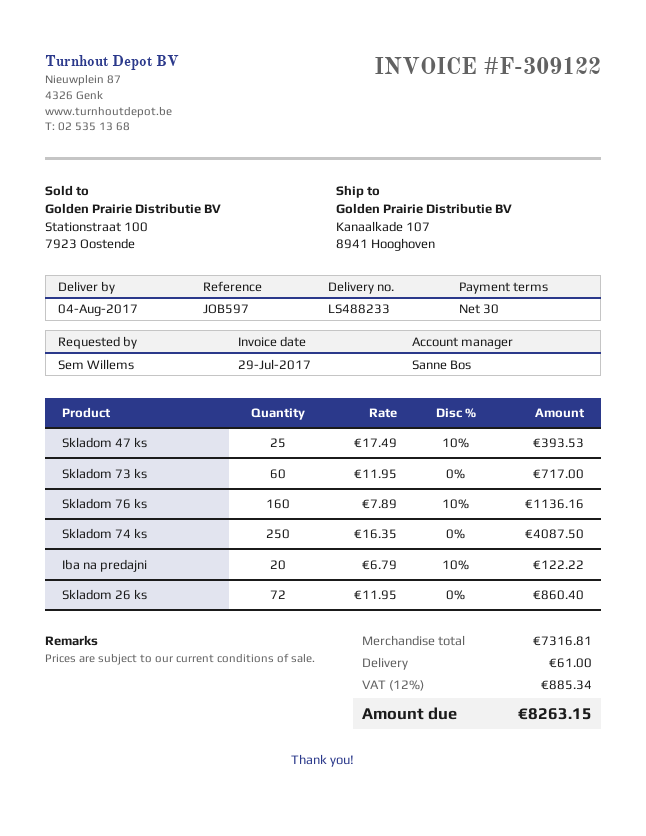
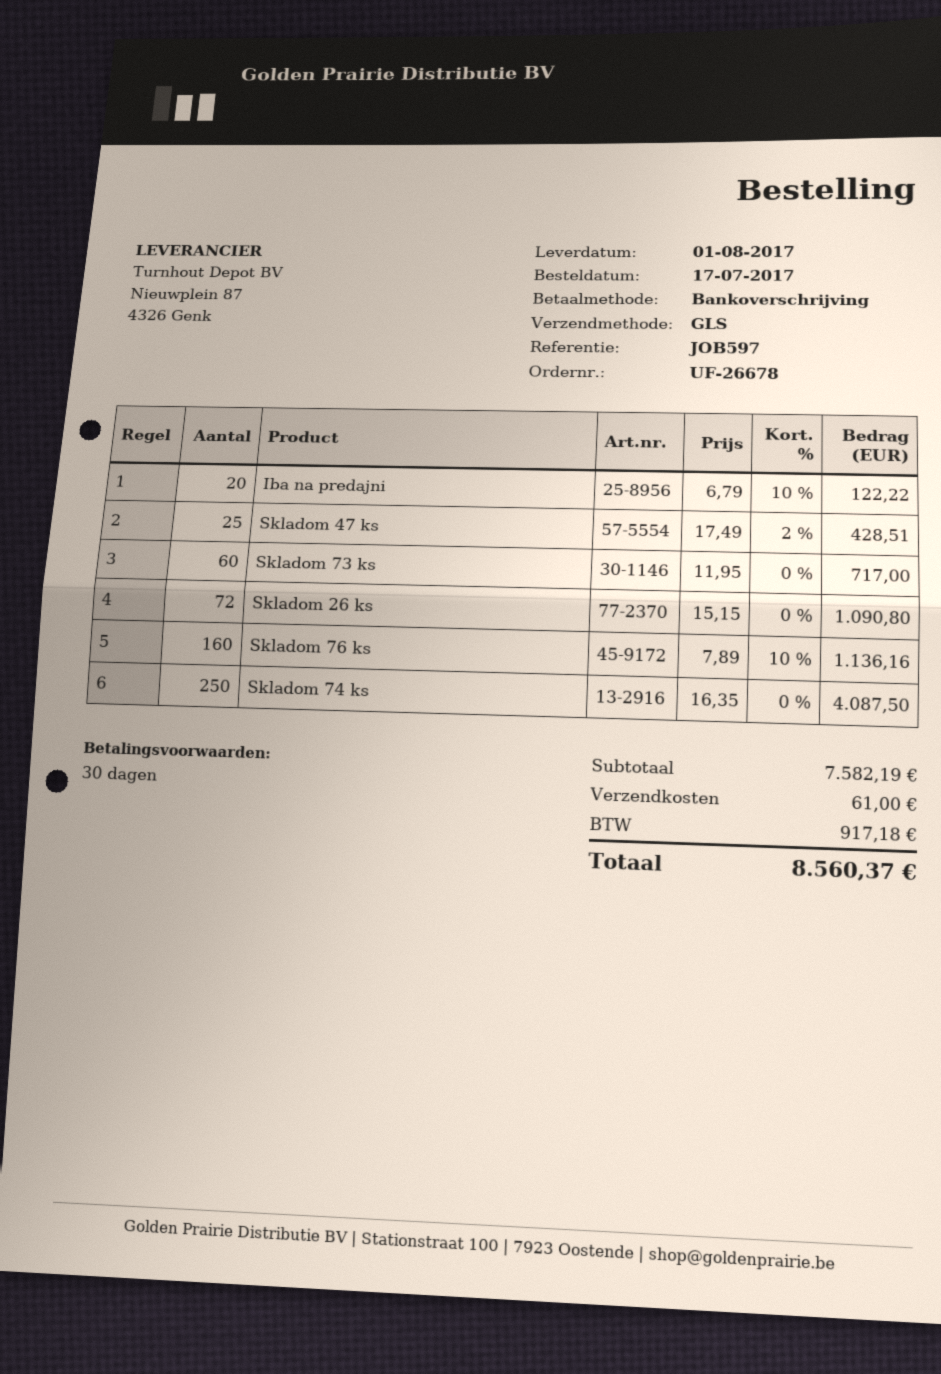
delivery date: 2017-08-04 -> 2017-08-01
Skladom 47 ks: 25 x 17.49 - 10% = 393.53 -> 25 x 17.49 - 2% = 428.51
Skladom 26 ks: 72 x 11.95 = 860.40 -> 72 x 15.15 = 1090.80
subtotal: 7316.81 -> 7582.19
tax: 885.34 -> 917.18
total: 8263.15 -> 8560.37

